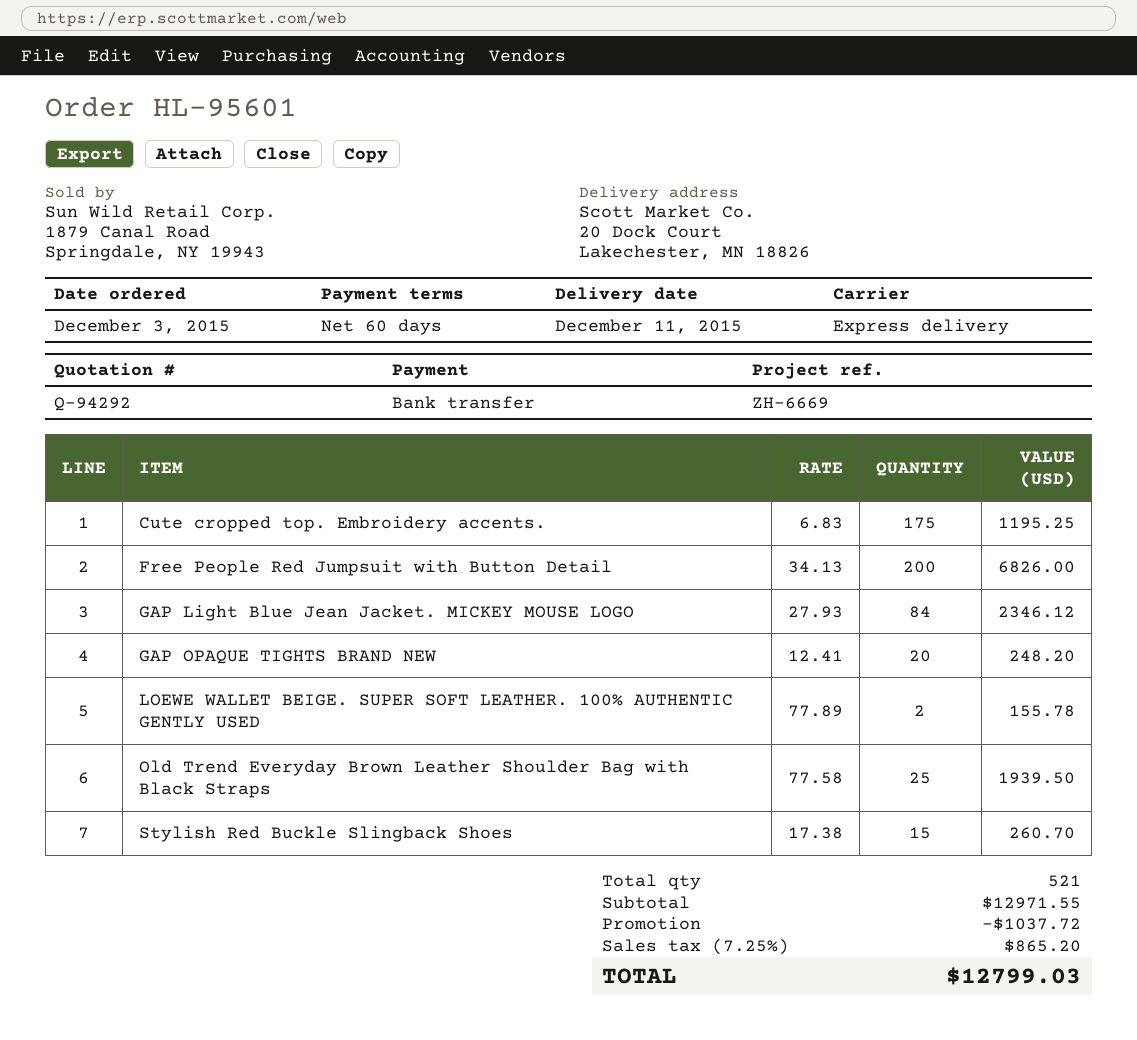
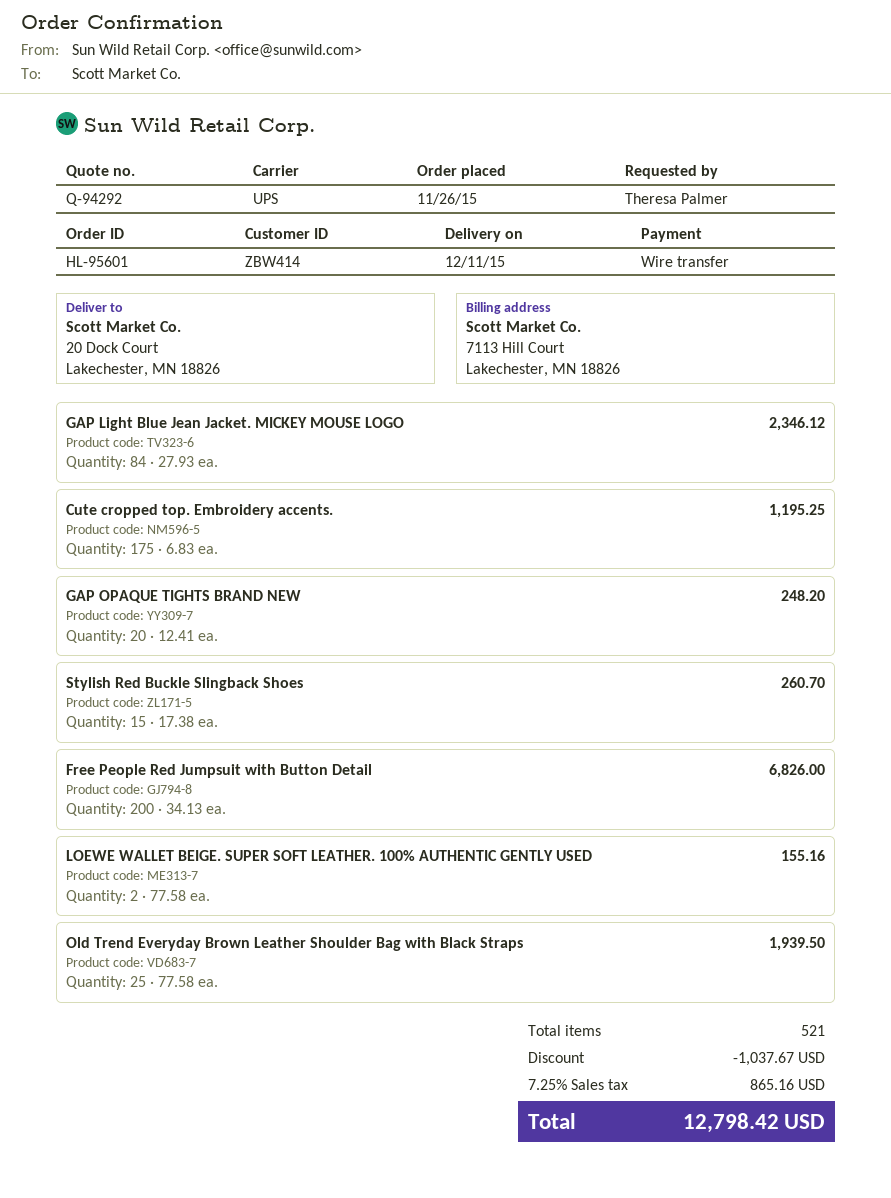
order date: 2015-12-03 -> 2015-11-26
shipping method: express -> UPS
LOEWE WALLET BEIGE. SUPER SOFT LEATHER. 100% AUTHENTIC GENTLY USED: 2 x 77.89 = 155.78 -> 2 x 77.58 = 155.16
discount: 1037.72 -> 1037.67
tax: 7.25% = 865.20 -> 7.25% = 865.16
total: 12799.03 -> 12798.42

